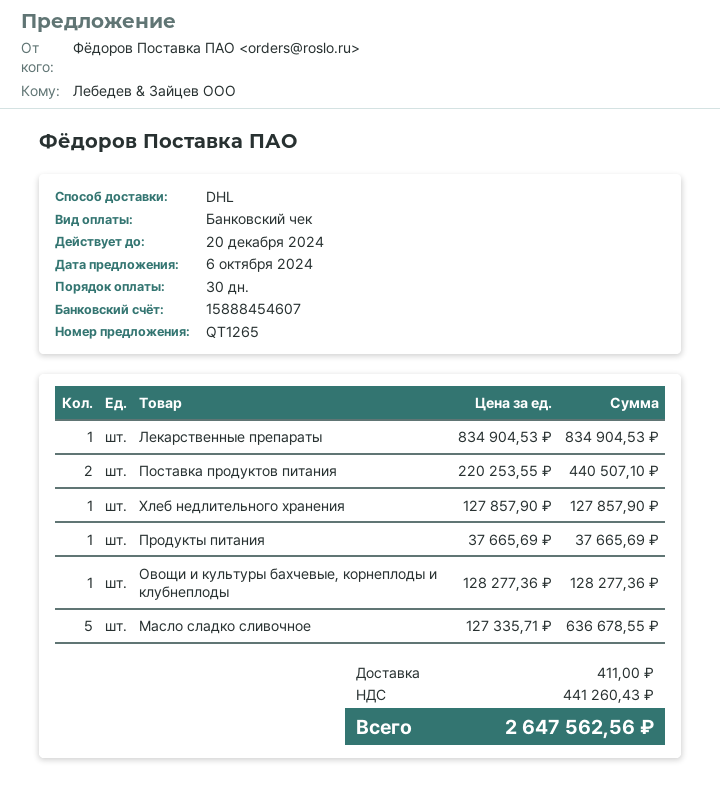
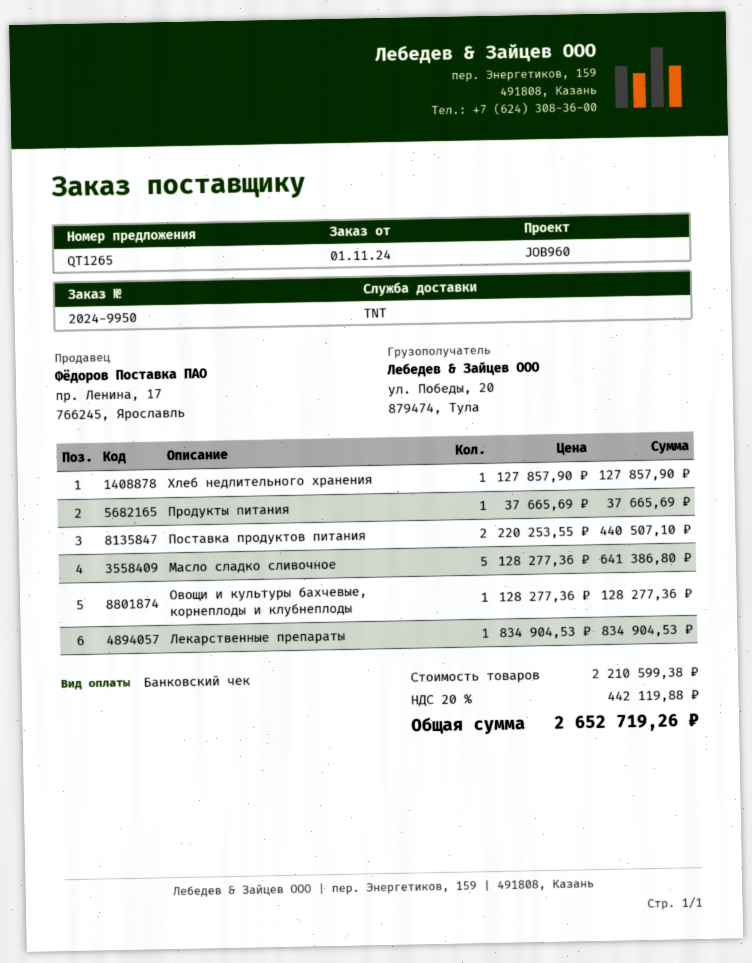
shipping method: DHL -> TNT
Масло сладко сливочное: 5 x 127335.71 = 636678.55 -> 5 x 128277.36 = 641386.80
shipping: 411.00 -> none
tax: 441260.43 -> 442119.88
total: 2647562.56 -> 2652719.26

